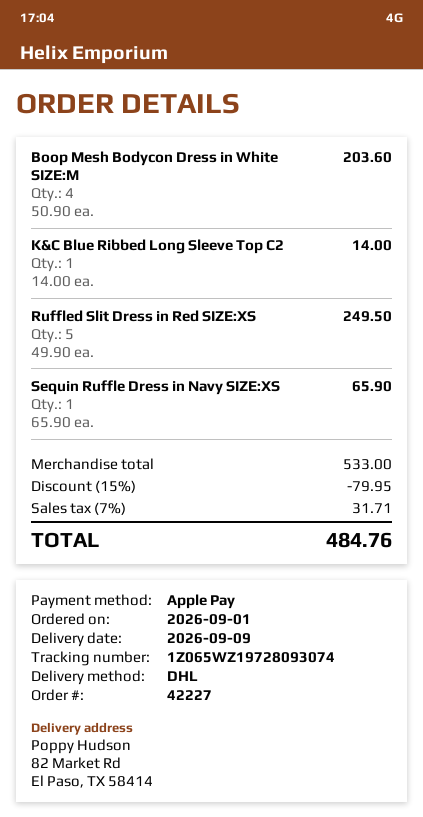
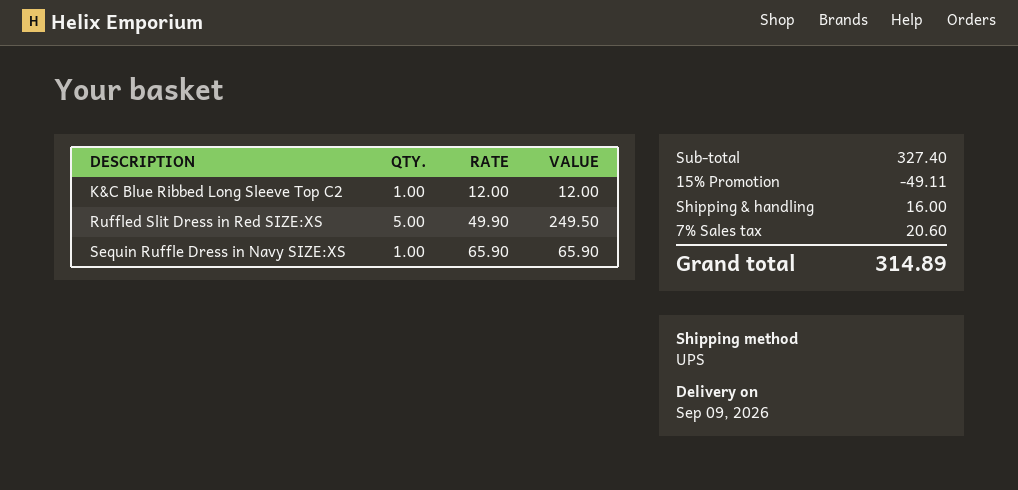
shipping method: DHL -> UPS
Boop Mesh Bodycon Dress in White SIZE:M: 4 x 50.90 = 203.60 -> none
K&C Blue Ribbed Long Sleeve Top C2: 1 x 14.00 = 14.00 -> 1 x 12.00 = 12.00
subtotal: 533.00 -> 327.40
discount: 15% = 79.95 -> 15% = 49.11
shipping: none -> 16.00
tax: 7% = 31.71 -> 7% = 20.60
total: 484.76 -> 314.89

